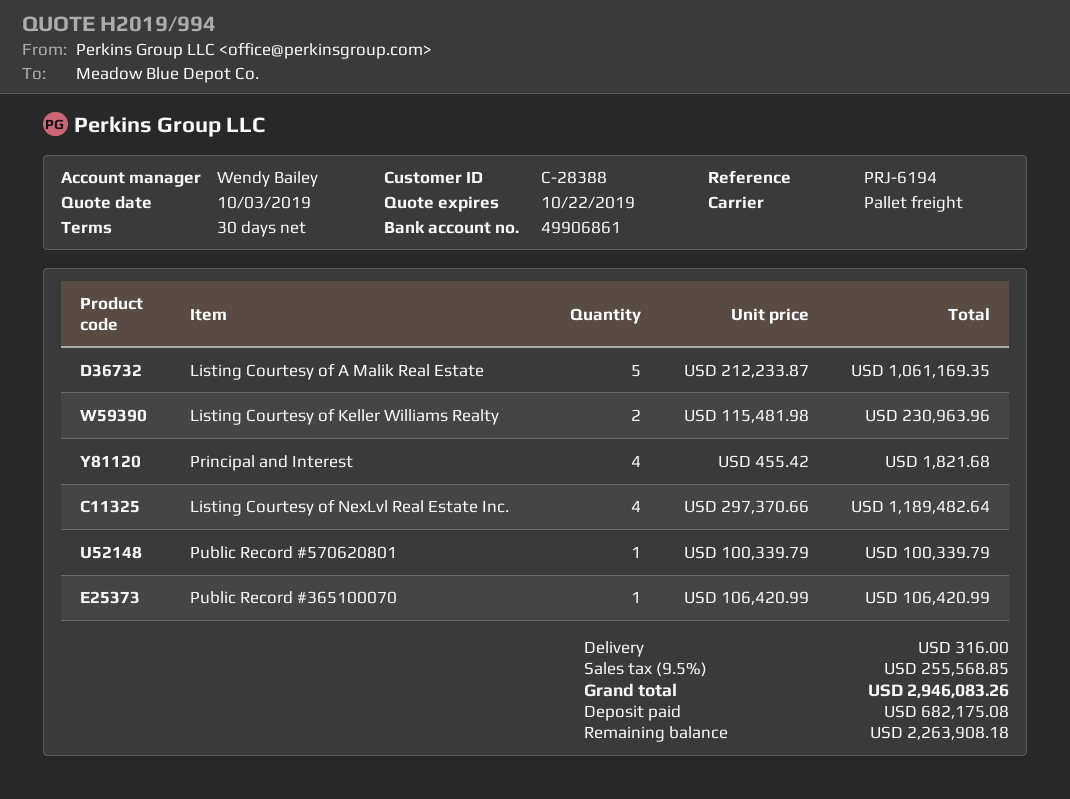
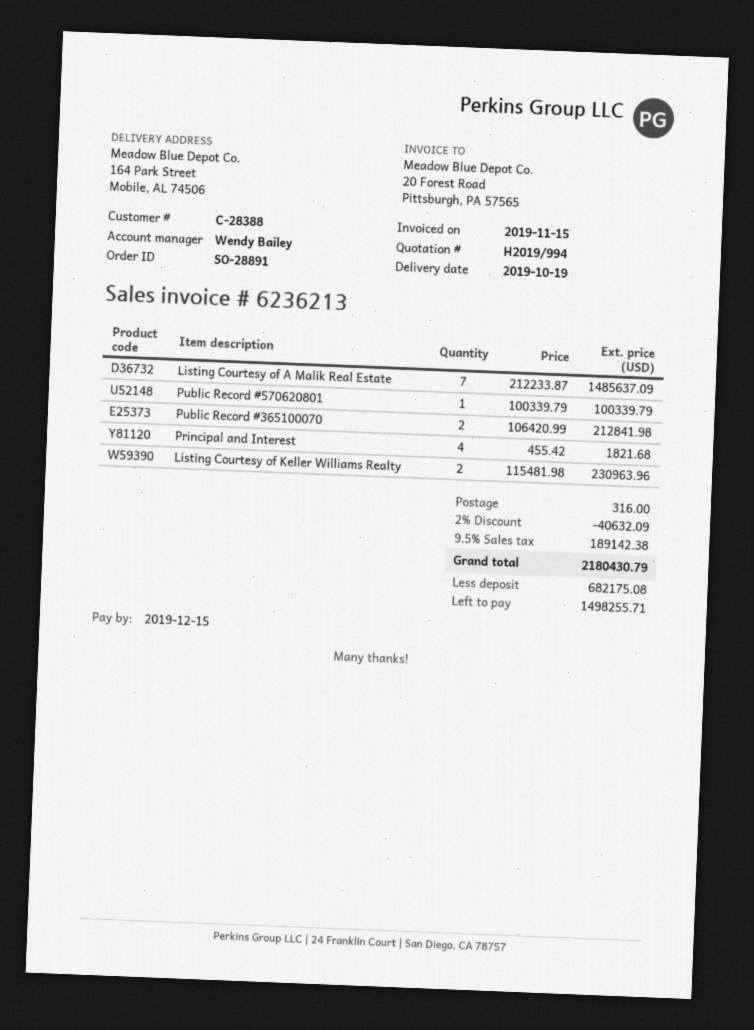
Listing Courtesy of A Malik Real Estate: 5 x 212233.87 = 1061169.35 -> 7 x 212233.87 = 1485637.09
Listing Courtesy of NexLvl Real Estate Inc.: 4 x 297370.66 = 1189482.64 -> none
Public Record #365100070: 1 x 106420.99 = 106420.99 -> 2 x 106420.99 = 212841.98
discount: none -> 2% = 40632.09
tax: 9.5% = 255568.85 -> 9.5% = 189142.38
total: 2946083.26 -> 2180430.79
balance: 2263908.18 -> 1498255.71

